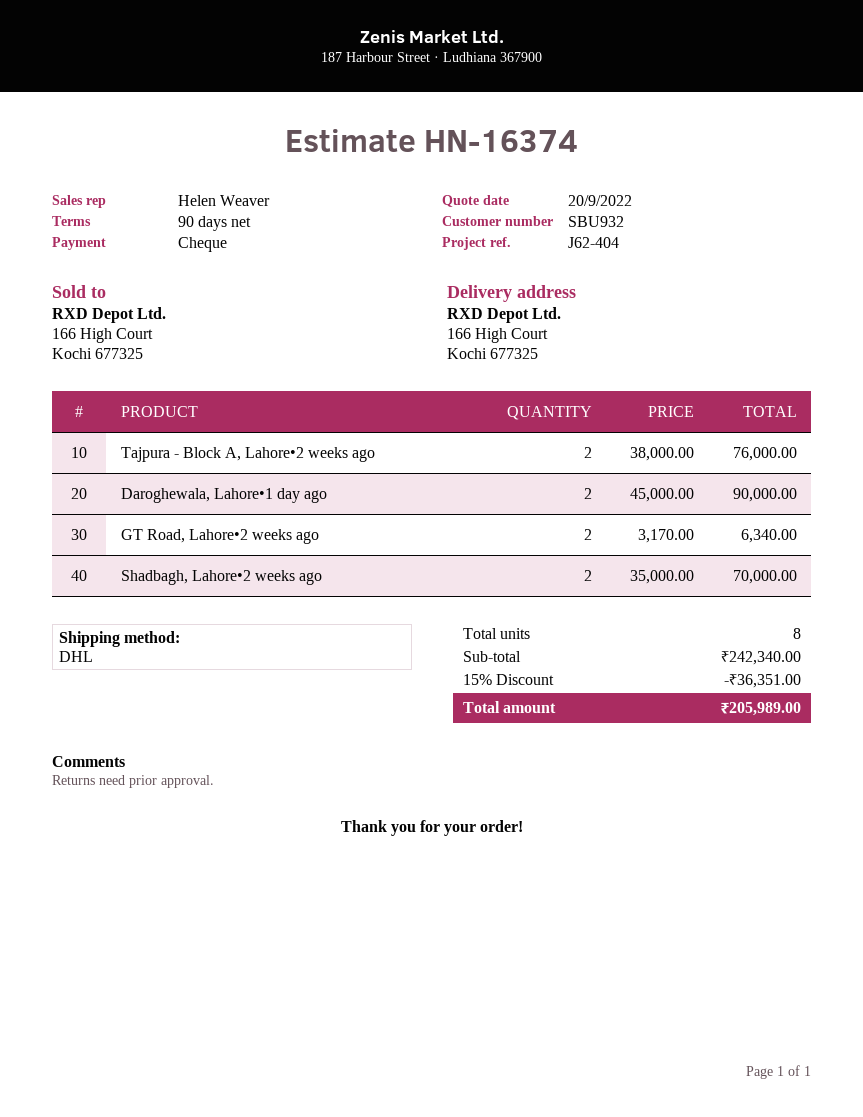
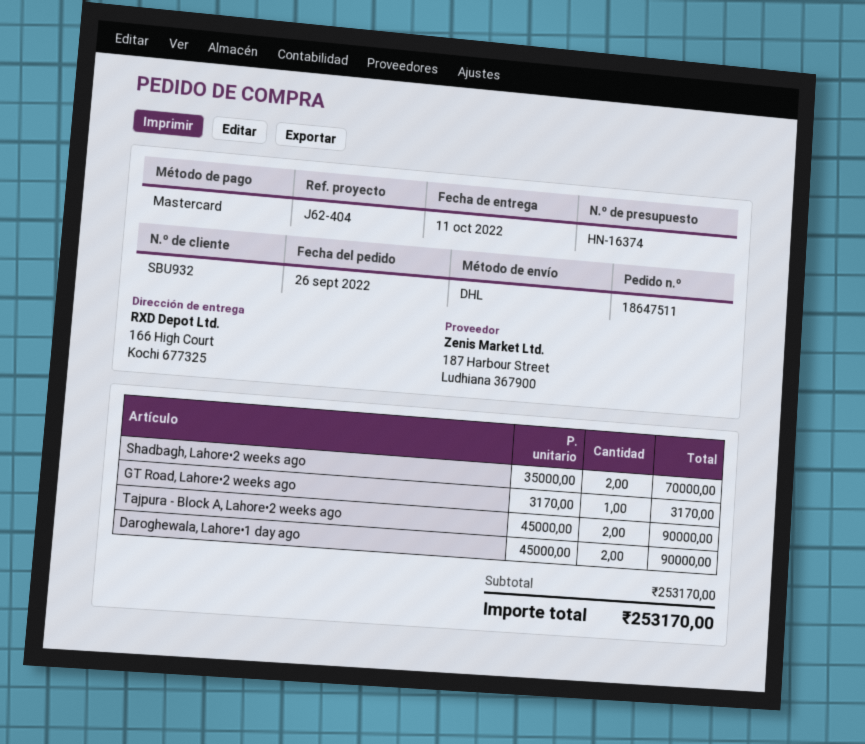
payment method: cheque -> Mastercard
Tajpura - Block A, Lahore•2 weeks ago: 2 x 38000.00 = 76000.00 -> 2 x 45000.00 = 90000.00
GT Road, Lahore•2 weeks ago: 2 x 3170.00 = 6340.00 -> 1 x 3170.00 = 3170.00
subtotal: 242340.00 -> 253170.00
discount: 15% = 36351.00 -> none
total: 205989.00 -> 253170.00

